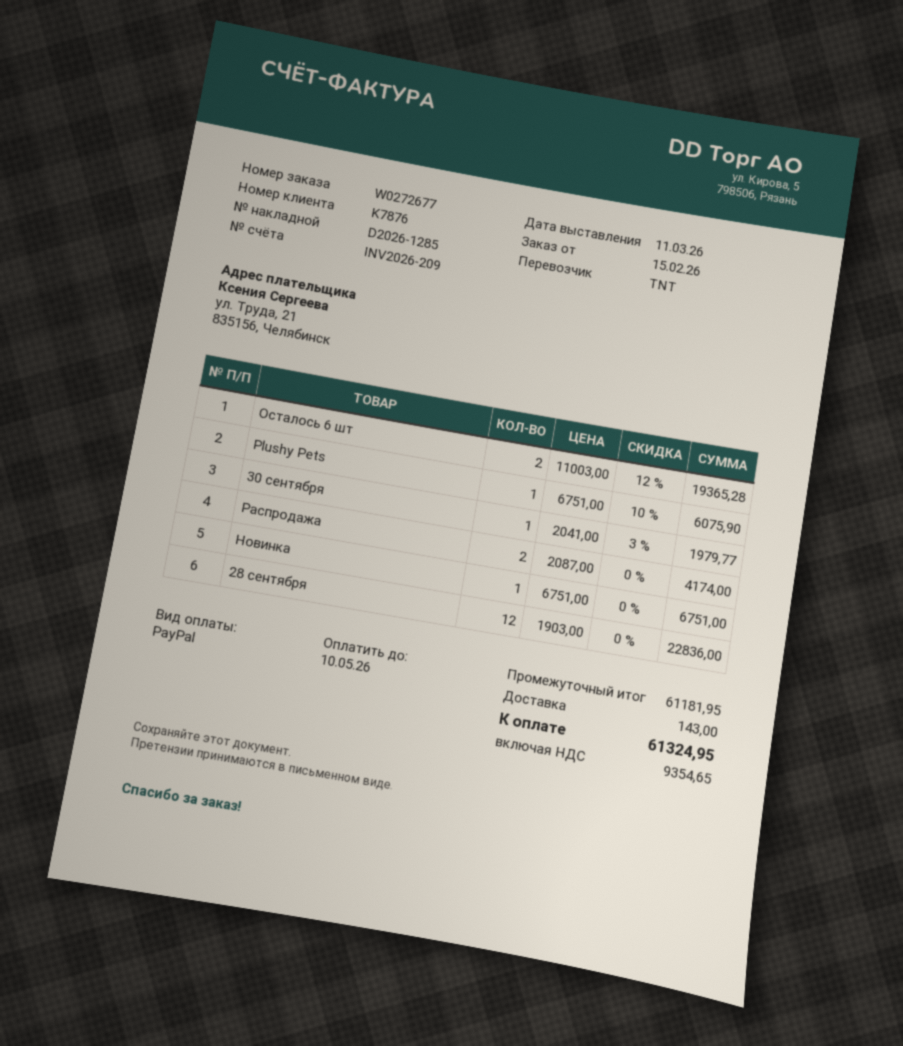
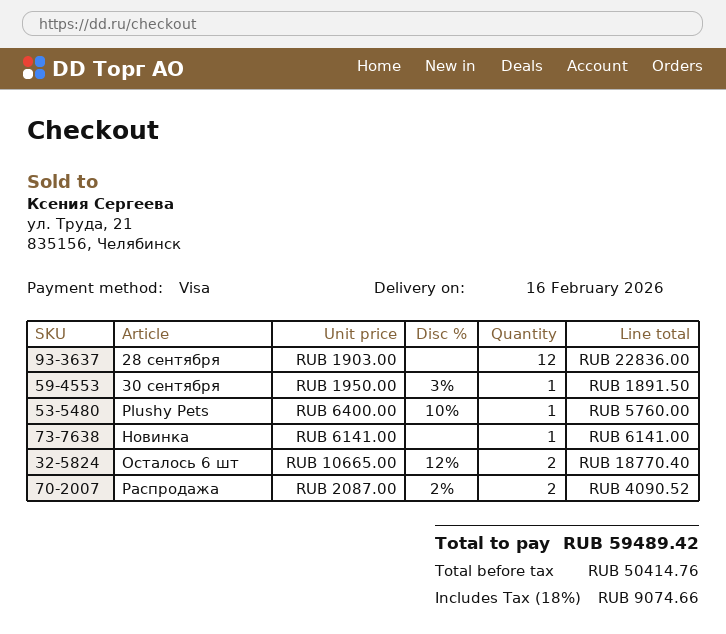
payment method: PayPal -> Visa
Осталось 6 шт: 2 x 11003.00 - 12% = 19365.28 -> 2 x 10665.00 - 12% = 18770.40
Plushy Pets: 1 x 6751.00 - 10% = 6075.90 -> 1 x 6400.00 - 10% = 5760.00
30 сентября: 1 x 2041.00 - 3% = 1979.77 -> 1 x 1950.00 - 3% = 1891.50
Распродажа: 2 x 2087.00 = 4174.00 -> 2 x 2087.00 - 2% = 4090.52
Новинка: 1 x 6751.00 = 6751.00 -> 1 x 6141.00 = 6141.00
shipping: 143.00 -> none
tax: 9354.65 -> 9074.66
total: 61324.95 -> 59489.42

